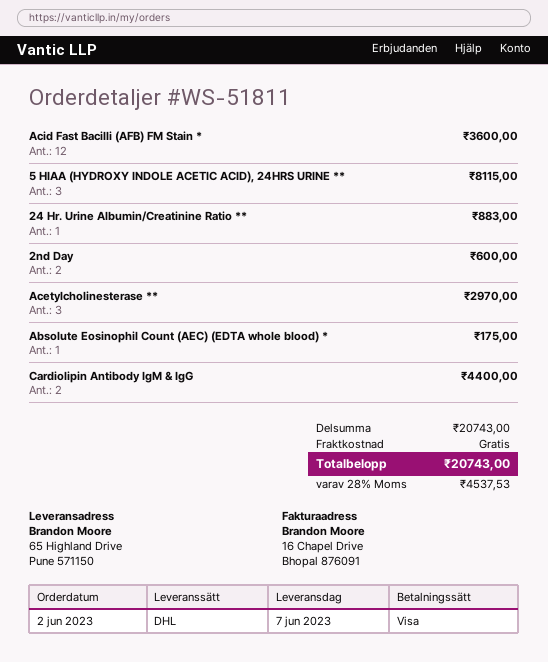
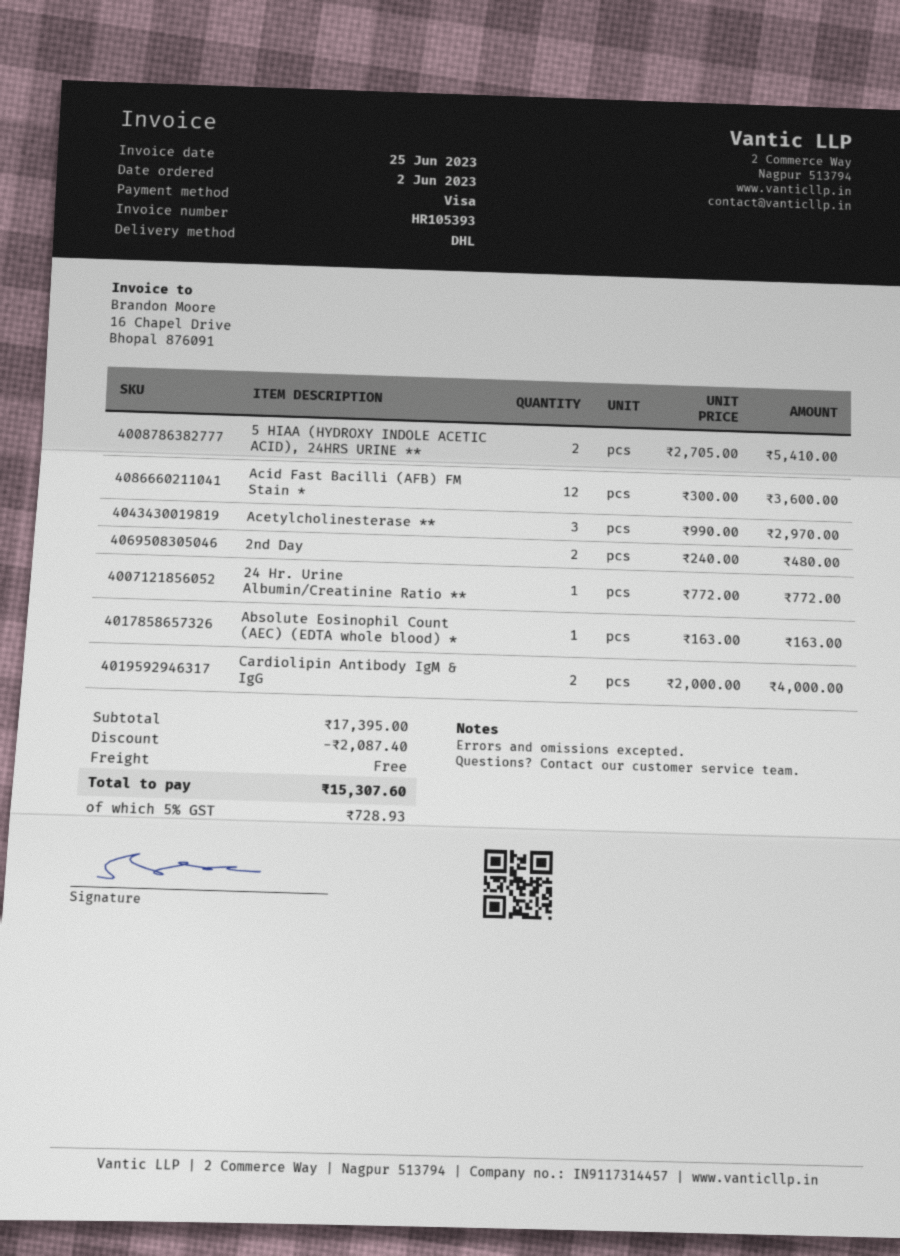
5 HIAA (HYDROXY INDOLE ACETIC ACID), 24HRS URINE **: 3 for 8115.00 -> 2 for 5410.00
24 Hr. Urine Albumin/Creatinine Ratio **: 1 for 883.00 -> 1 for 772.00
2nd Day: 2 for 600.00 -> 2 for 480.00
Absolute Eosinophil Count (AEC) (EDTA whole blood) *: 1 for 175.00 -> 1 for 163.00
Cardiolipin Antibody IgM & IgG: 2 for 4400.00 -> 2 for 4000.00
subtotal: 20743.00 -> 17395.00
discount: none -> 2087.40
tax: 28% = 4537.53 -> 5% = 728.93
total: 20743.00 -> 15307.60

